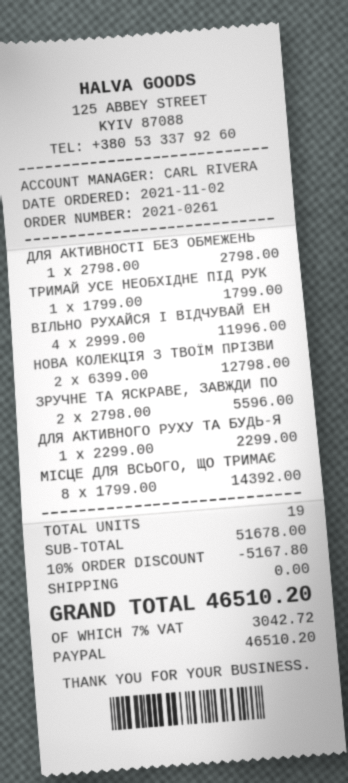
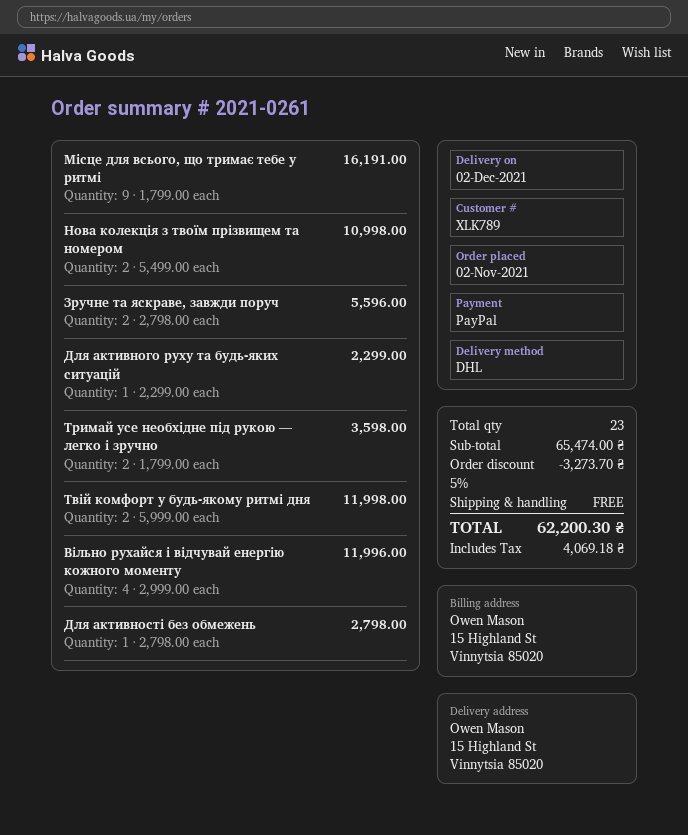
ТРИМАЙ УСЕ НЕОБХІДНЕ ПІД РУК: 1 x 1799.00 = 1799.00 -> 2 x 1799.00 = 3598.00
НОВА КОЛЕКЦІЯ З ТВОЇМ ПРІЗВИ: 2 x 6399.00 = 12798.00 -> 2 x 5499.00 = 10998.00
МІСЦЕ ДЛЯ ВСЬОГО, ЩО ТРИМАЄ: 8 x 1799.00 = 14392.00 -> 9 x 1799.00 = 16191.00
Твій комфорт у будь-якому ритмі дня: none -> 2 x 5999.00 = 11998.00
total quantity: 19 -> 23
subtotal: 51678.00 -> 65474.00
discount: 10% = 5167.80 -> 5% = 3273.70
tax: 3042.72 -> 4069.18
total: 46510.20 -> 62200.30

